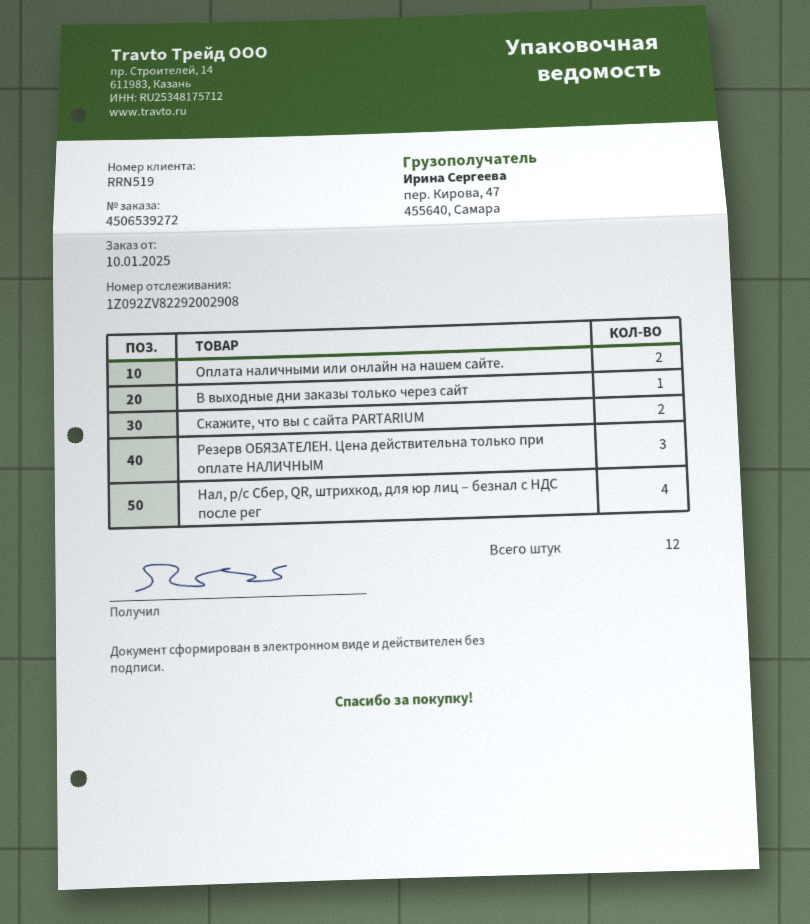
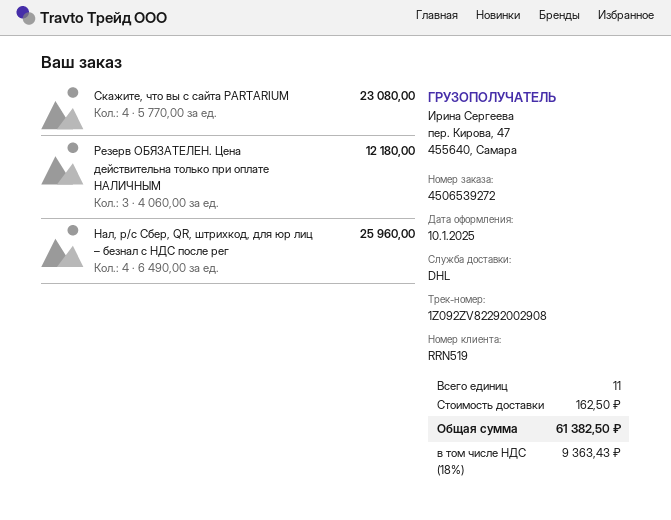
Оплата наличными или онлайн на нашем сайте.: 2 -> none
В выходные дни заказы только через сайт: 1 -> none
Скажите, что вы с сайта PARTARIUM: 2 -> 4
total quantity: 12 -> 11

